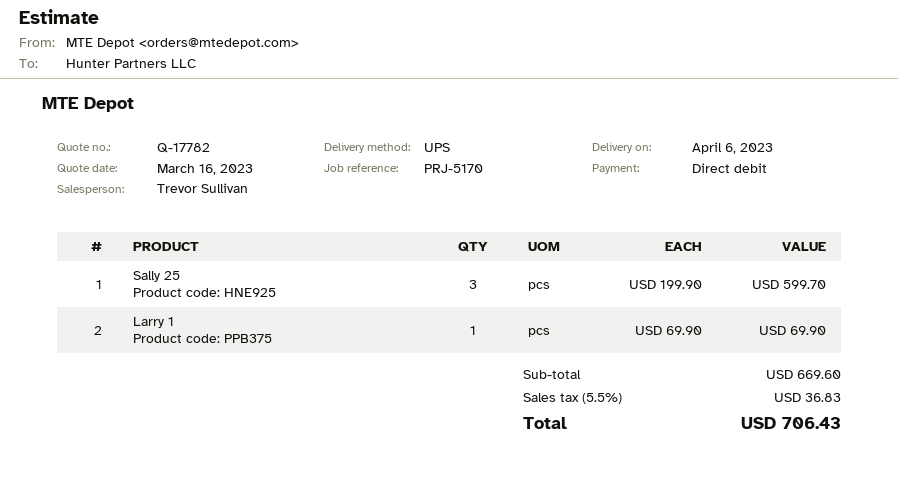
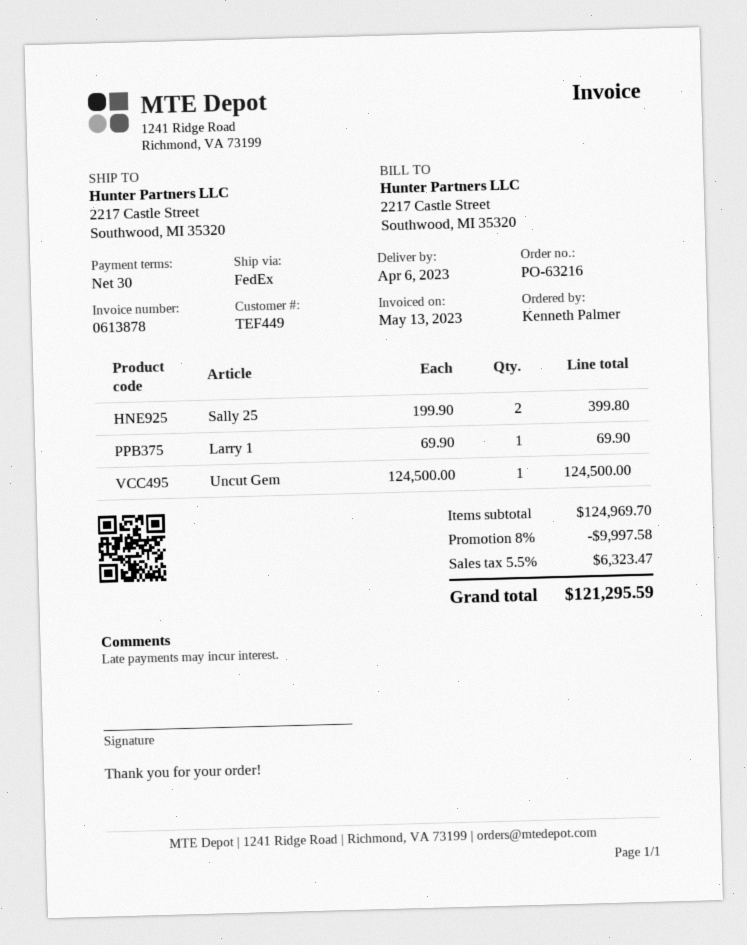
shipping method: UPS -> FedEx
Sally 25: 3 x 199.90 = 599.70 -> 2 x 199.90 = 399.80
Uncut Gem: none -> 1 x 124500.00 = 124500.00
subtotal: 669.60 -> 124969.70
discount: none -> 8% = 9997.58
tax: 5.5% = 36.83 -> 5.5% = 6323.47
total: 706.43 -> 121295.59

